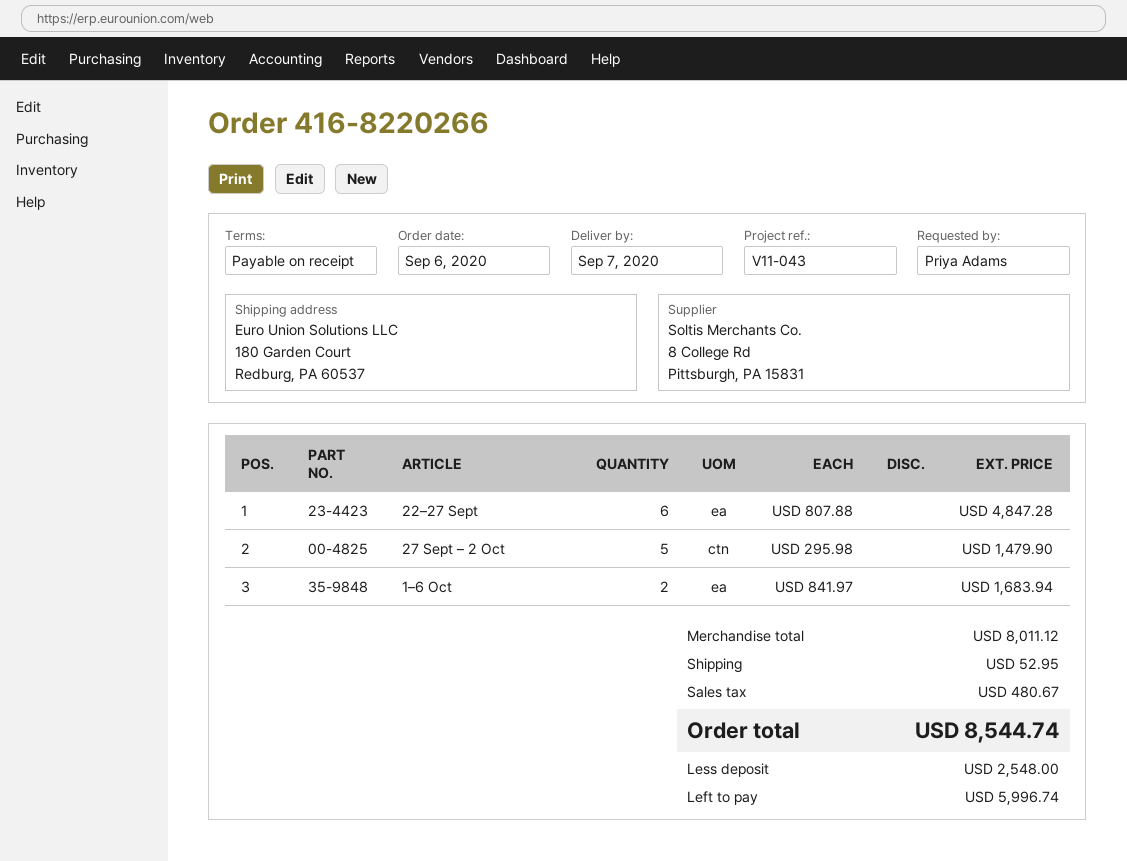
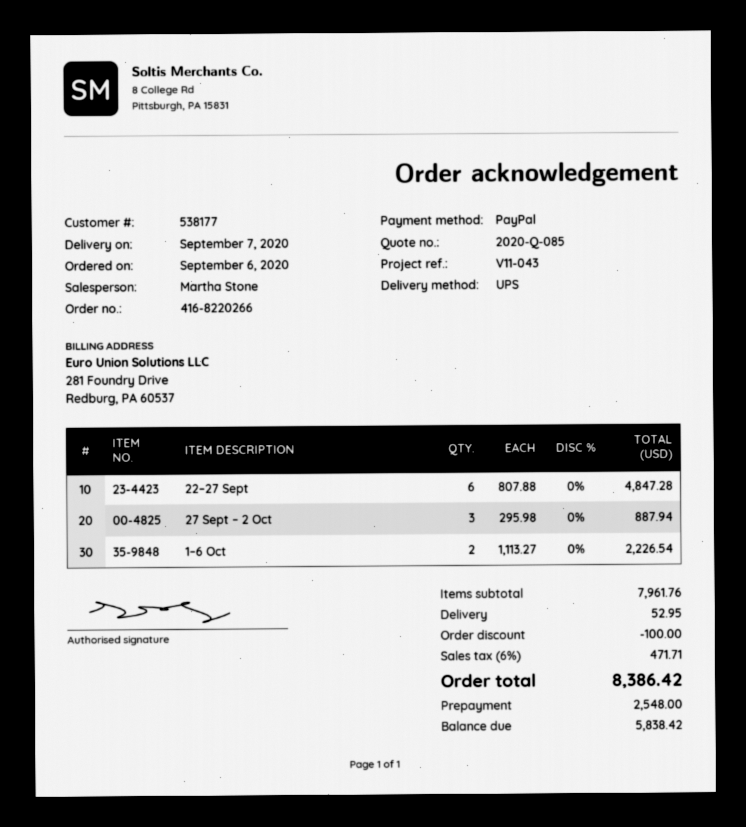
27 Sept – 2 Oct: 5 x 295.98 = 1479.90 -> 3 x 295.98 = 887.94
1–6 Oct: 2 x 841.97 = 1683.94 -> 2 x 1113.27 = 2226.54
subtotal: 8011.12 -> 7961.76
discount: none -> 100.00
tax: 480.67 -> 471.71
total: 8544.74 -> 8386.42
balance: 5996.74 -> 5838.42

